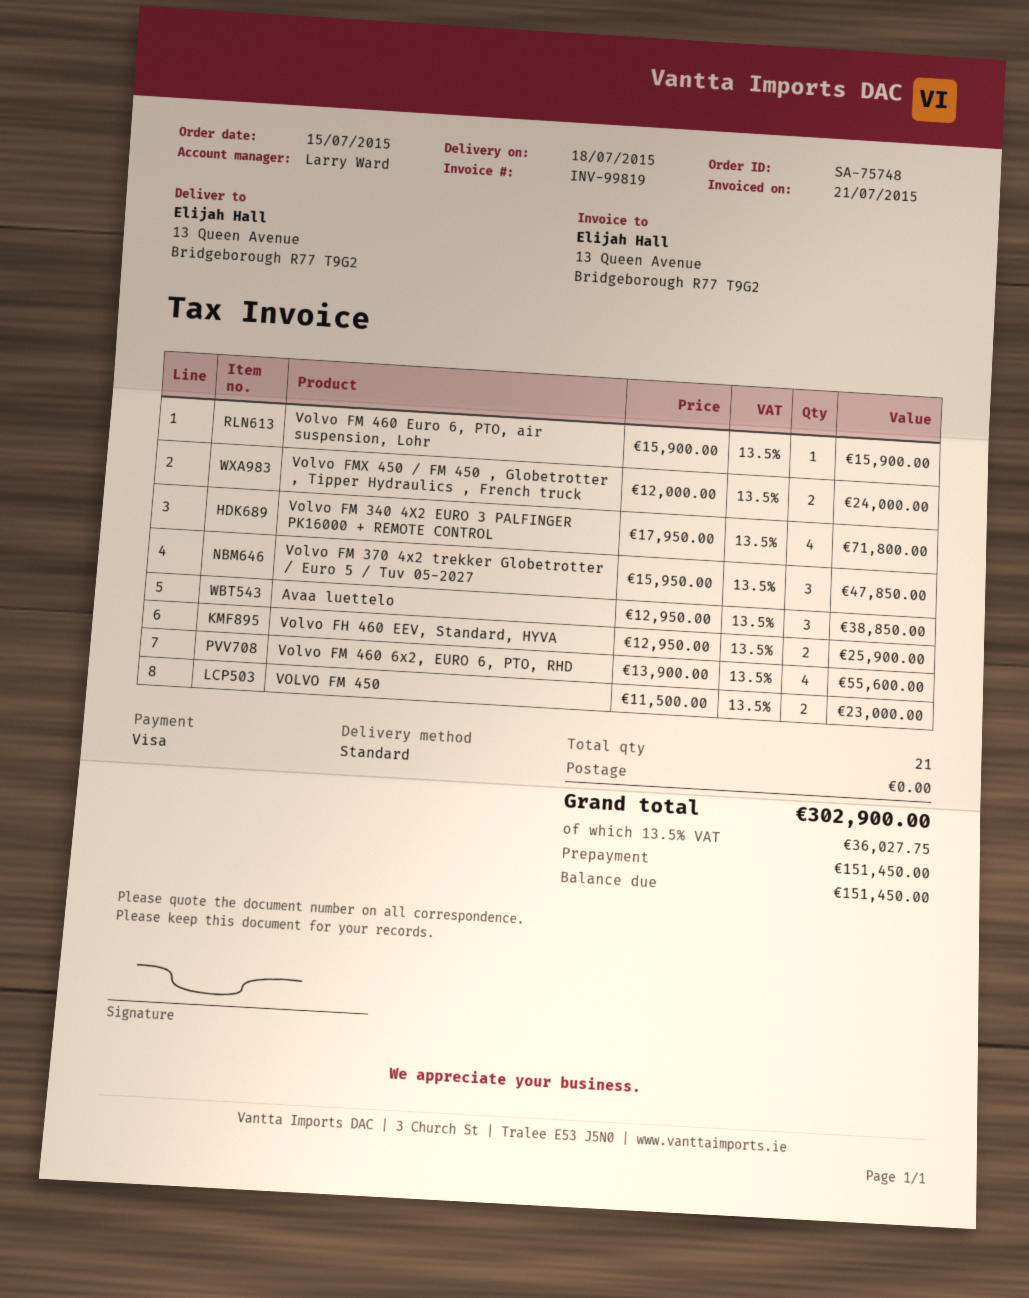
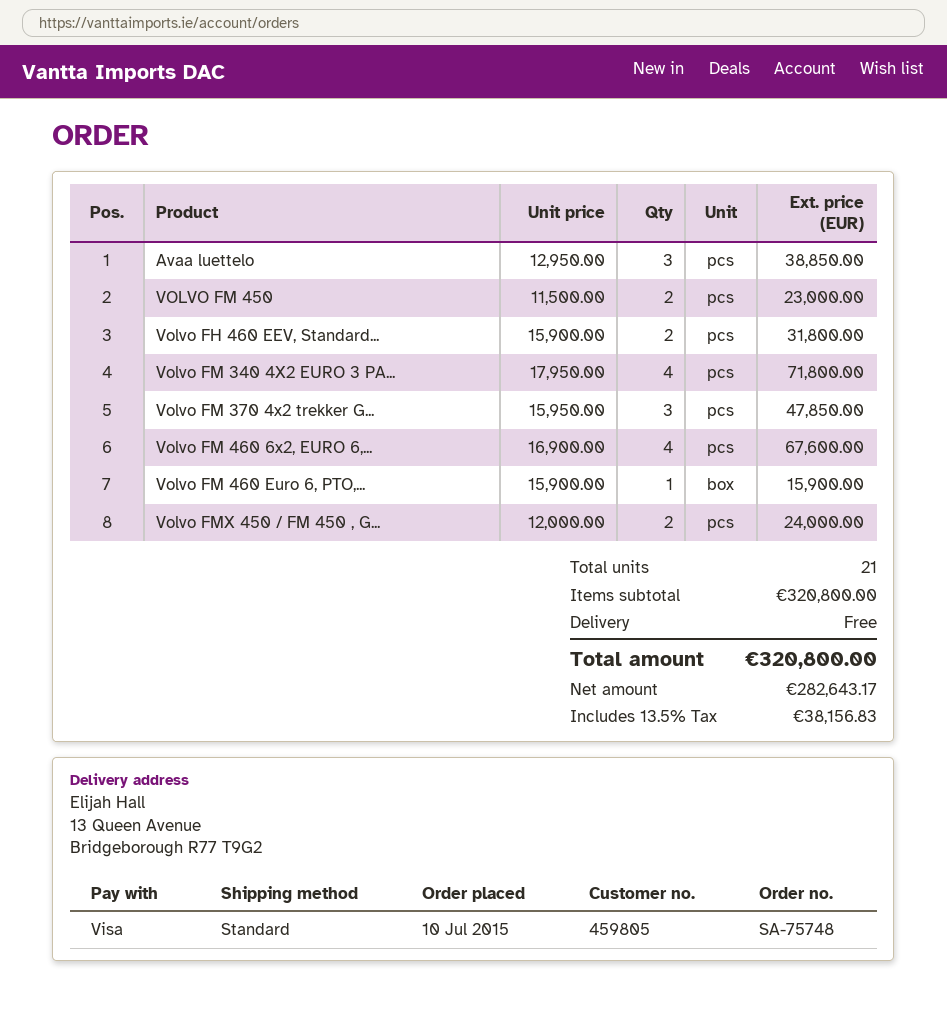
order date: 2015-07-15 -> 2015-07-10
Volvo FH 460 EEV, Standard, HYVA: 2 x 12950.00 = 25900.00 -> 2 x 15900.00 = 31800.00
Volvo FM 460 6x2, EURO 6, PTO, RHD: 4 x 13900.00 = 55600.00 -> 4 x 16900.00 = 67600.00
tax: 13.5% = 36027.75 -> 13.5% = 38156.83
total: 302900.00 -> 320800.00

